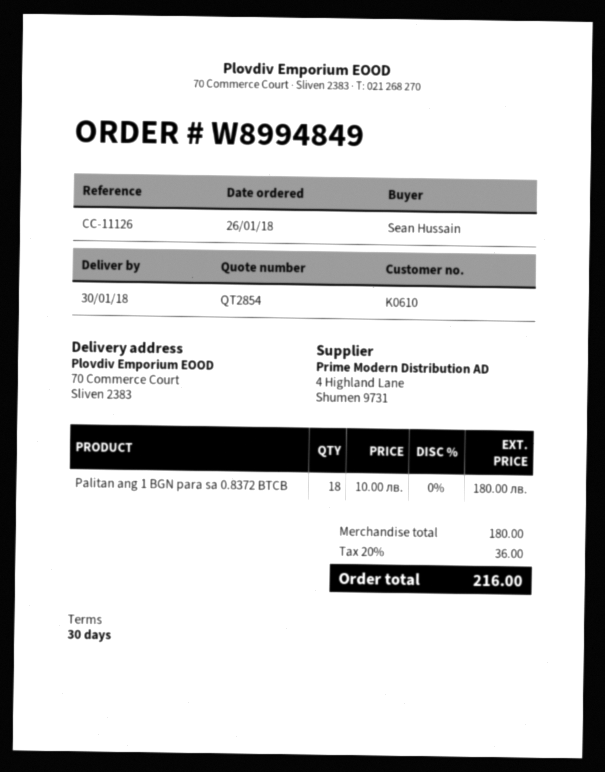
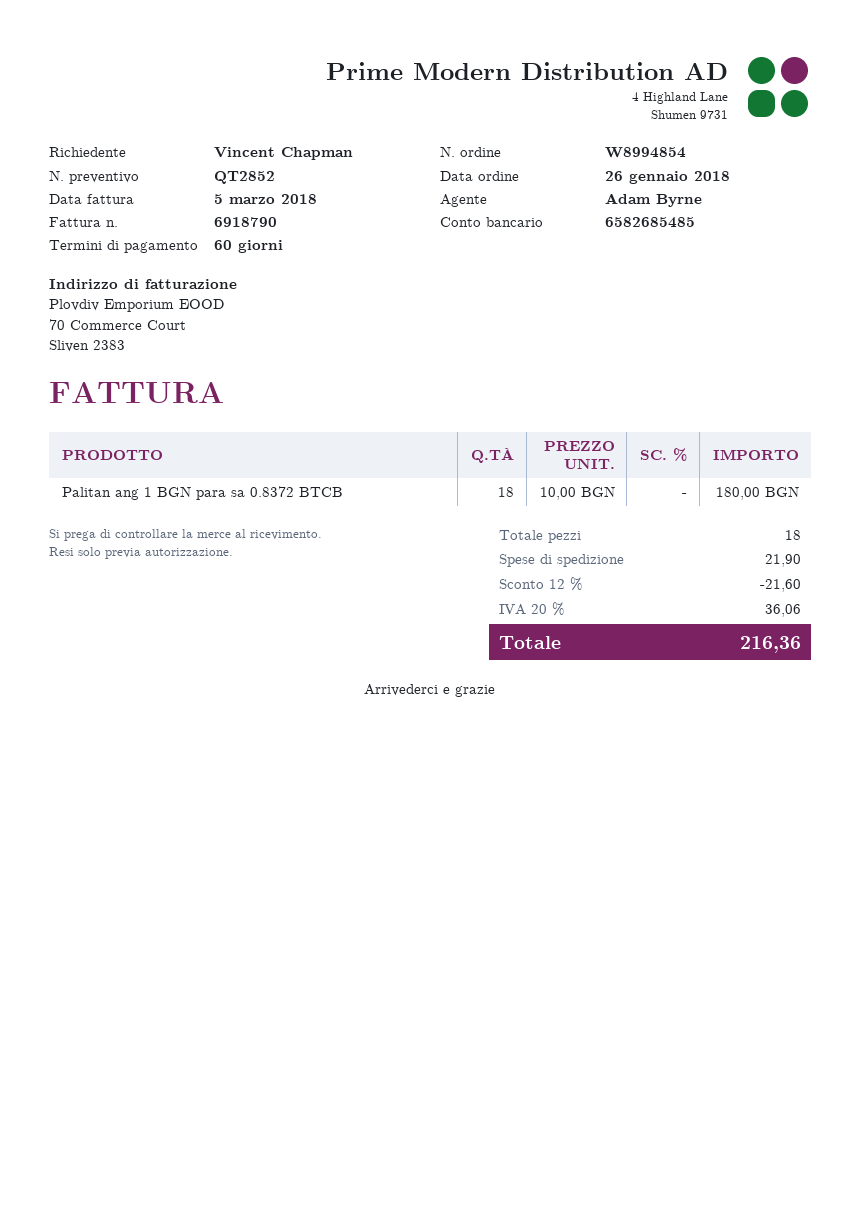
quote number: QT2854 -> QT2852
order number: W8994849 -> W8994854
payment terms: 30 days -> 60 days
ordered by: Sean Hussain -> Vincent Chapman
discount: none -> 12% = 21.60
shipping: none -> 21.90
tax: 20% = 36.00 -> 20% = 36.06
total: 216.00 -> 216.36

